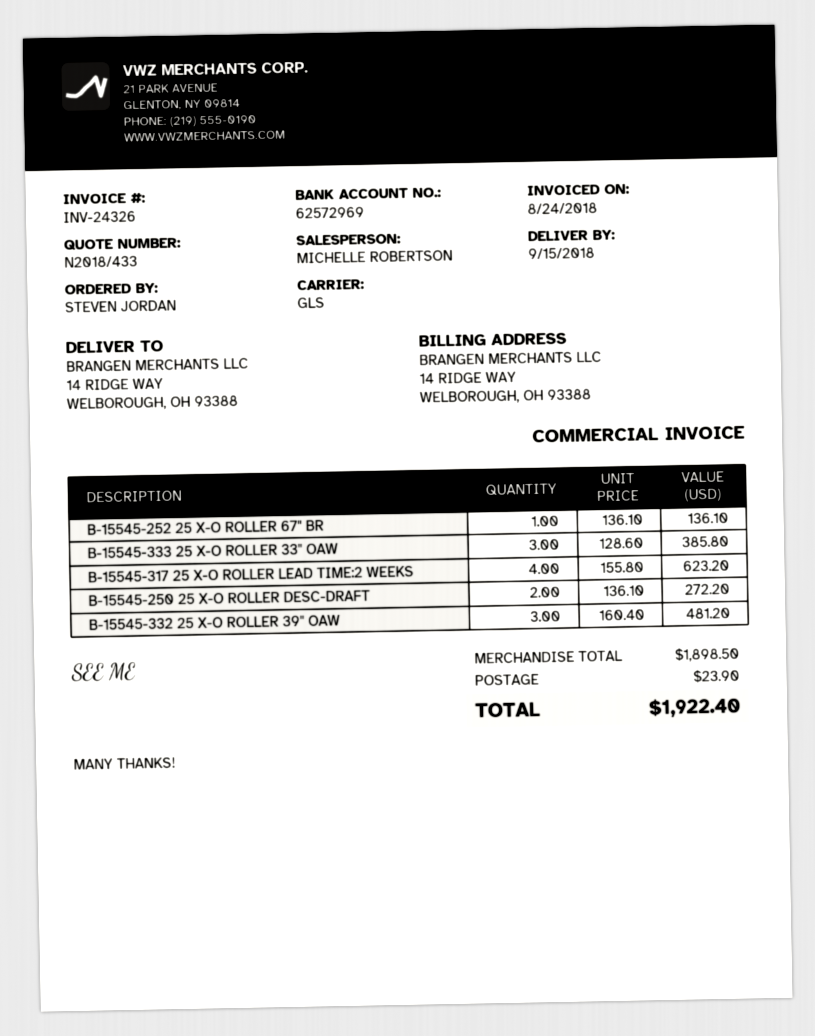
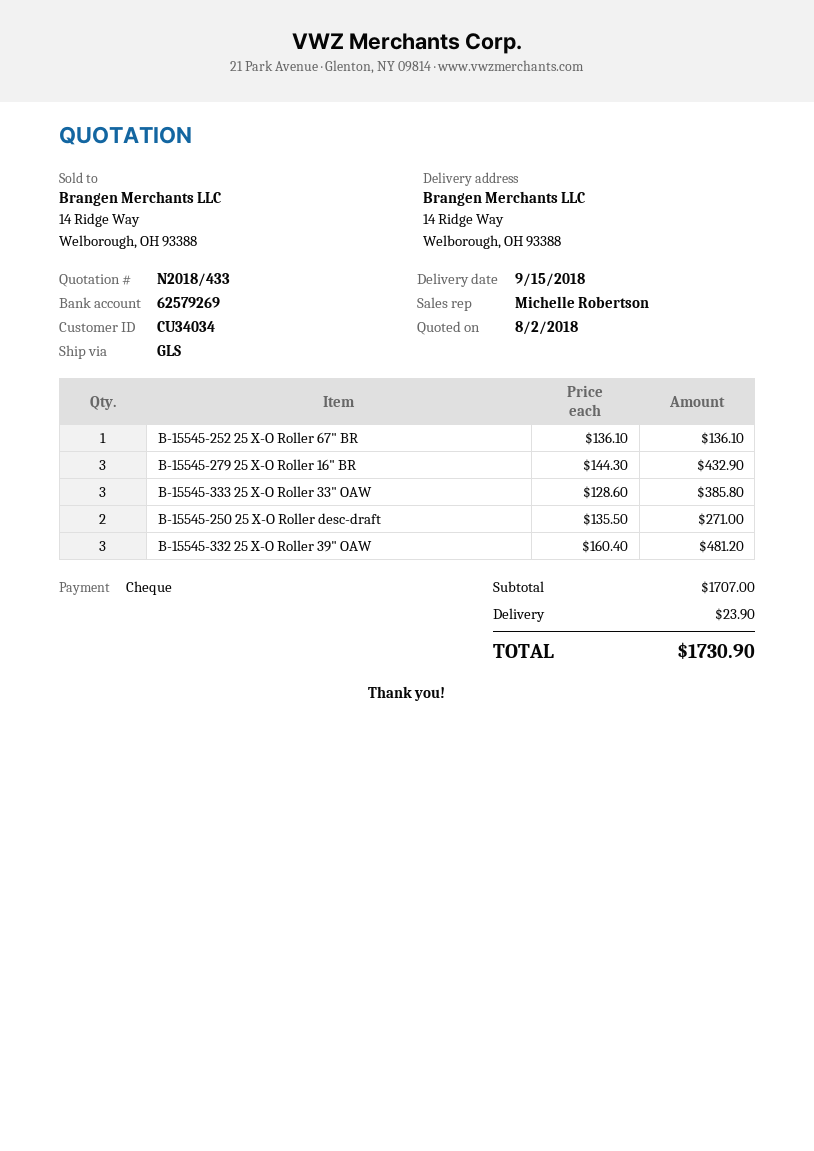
bank account: 62572969 -> 62579269
B-15545-317 25 X-O ROLLER LEAD TIME:2 WEEKS: 4 x 155.80 = 623.20 -> none
B-15545-250 25 X-O ROLLER DESC-DRAFT: 2 x 136.10 = 272.20 -> 2 x 135.50 = 271.00
B-15545-279 25 X-O Roller 16" BR: none -> 3 x 144.30 = 432.90
subtotal: 1898.50 -> 1707.00
total: 1922.40 -> 1730.90

